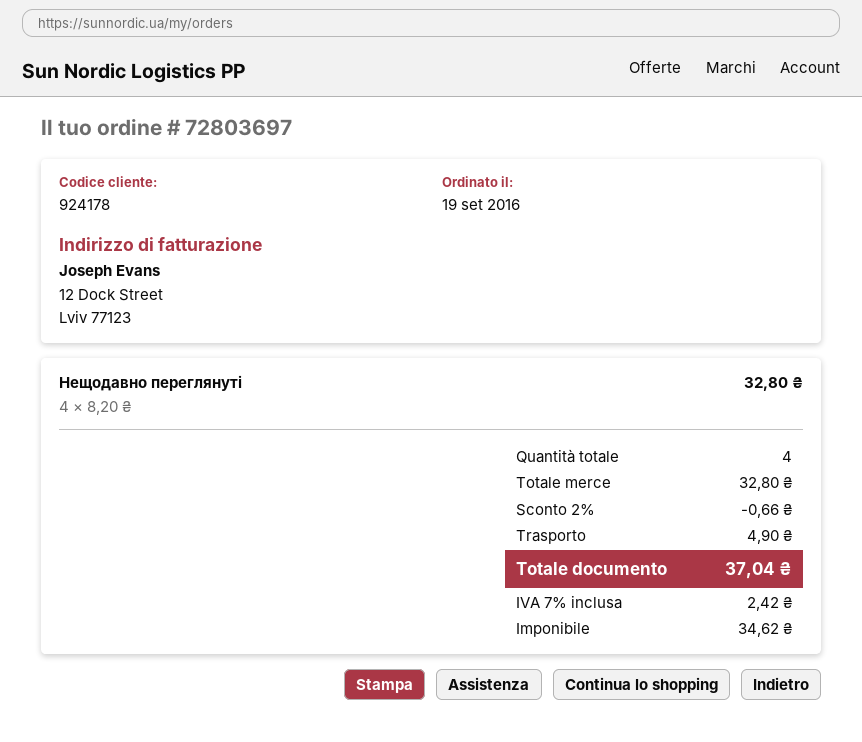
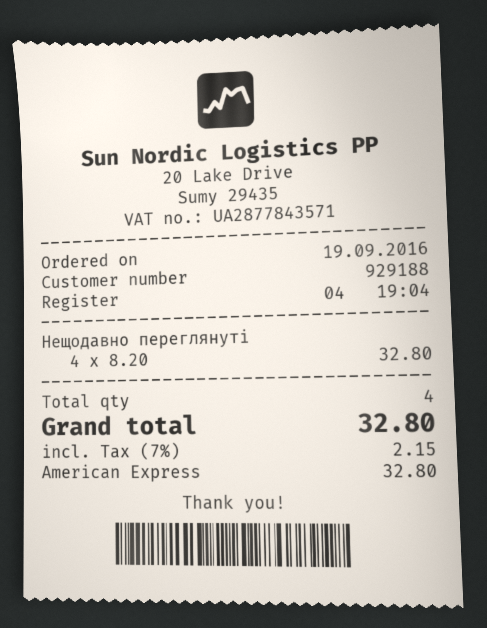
customer number: 924178 -> 929188
discount: 2% = 0.66 -> none
shipping: 4.90 -> none
tax: 7% = 2.42 -> 7% = 2.15
total: 37.04 -> 32.80

